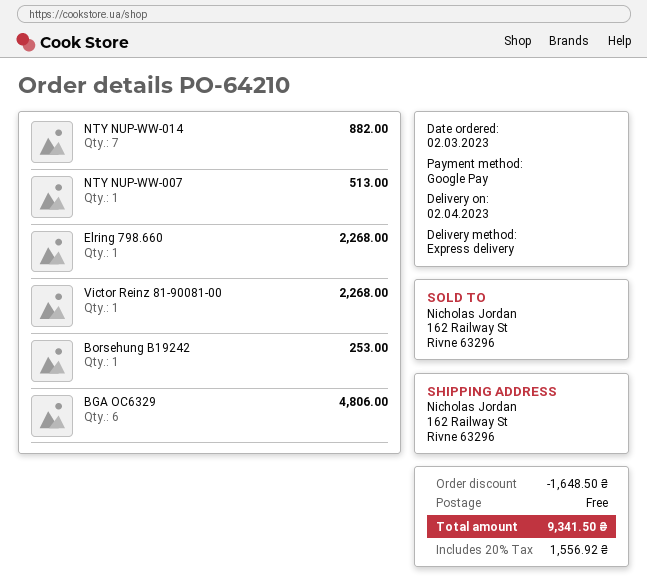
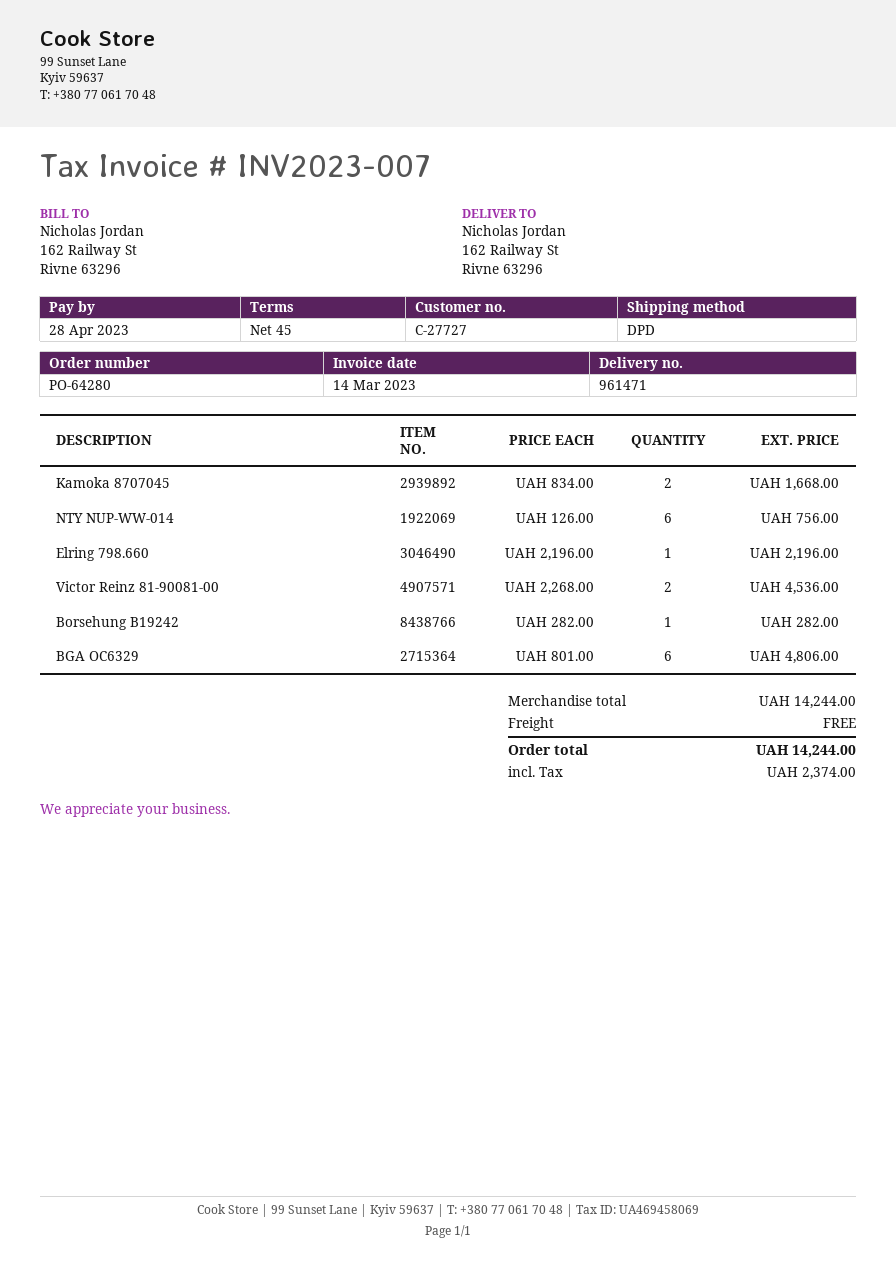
order number: PO-64210 -> PO-64280
shipping method: express -> DPD
NTY NUP-WW-014: 7 for 882.00 -> 6 for 756.00
NTY NUP-WW-007: 1 for 513.00 -> none
Elring 798.660: 1 for 2268.00 -> 1 for 2196.00
Victor Reinz 81-90081-00: 1 for 2268.00 -> 2 for 4536.00
Borsehung B19242: 1 for 253.00 -> 1 for 282.00
Kamoka 8707045: none -> 2 for 1668.00
discount: 1648.50 -> none
tax: 1556.92 -> 2374.00
total: 9341.50 -> 14244.00

